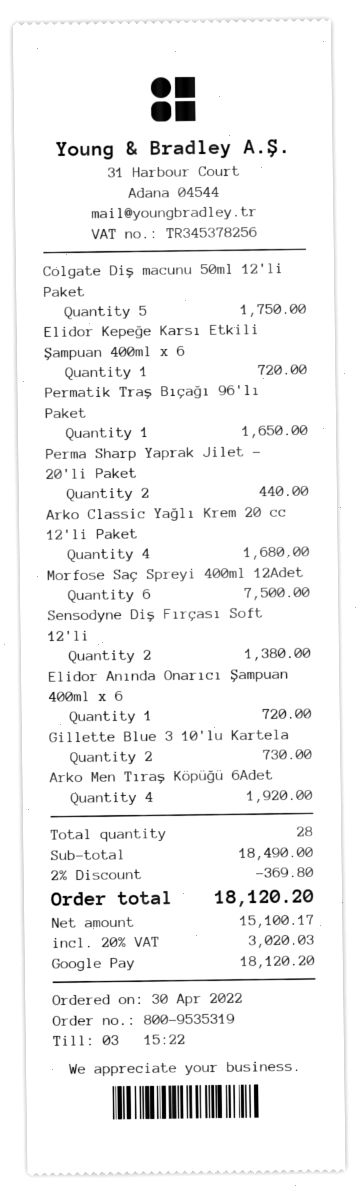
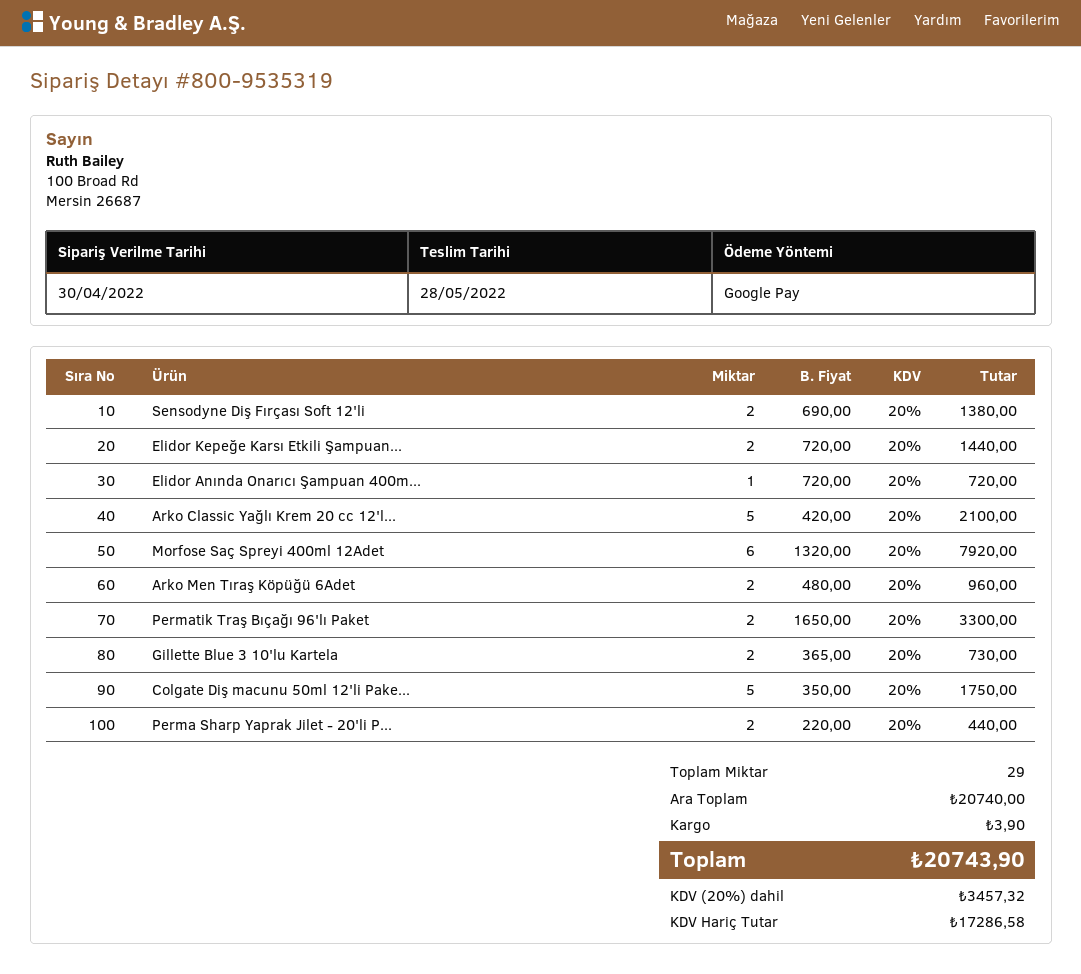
Elidor Kepeğe Karsı Etkili Şampuan 400ml x 6: 1 for 720.00 -> 2 for 1440.00
Permatik Traş Bıçağı 96'lı Paket: 1 for 1650.00 -> 2 for 3300.00
Arko Classic Yağlı Krem 20 cc 12'li Paket: 4 for 1680.00 -> 5 for 2100.00
Morfose Saç Spreyi 400ml 12Adet: 6 for 7500.00 -> 6 for 7920.00
Arko Men Tıraş Köpüğü 6Adet: 4 for 1920.00 -> 2 for 960.00
total quantity: 28 -> 29
subtotal: 18490.00 -> 20740.00
discount: 2% = 369.80 -> none
shipping: none -> 3.90
net: 15100.17 -> 17286.58
tax: 20% = 3020.03 -> 20% = 3457.32
total: 18120.20 -> 20743.90

